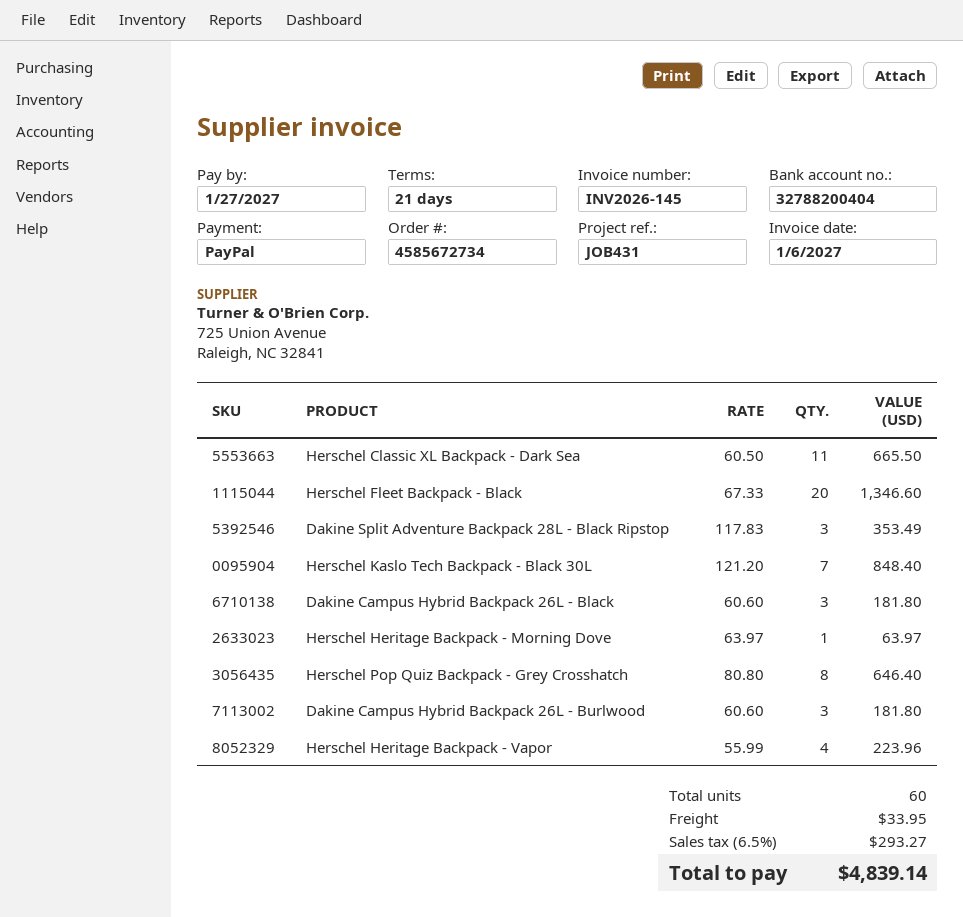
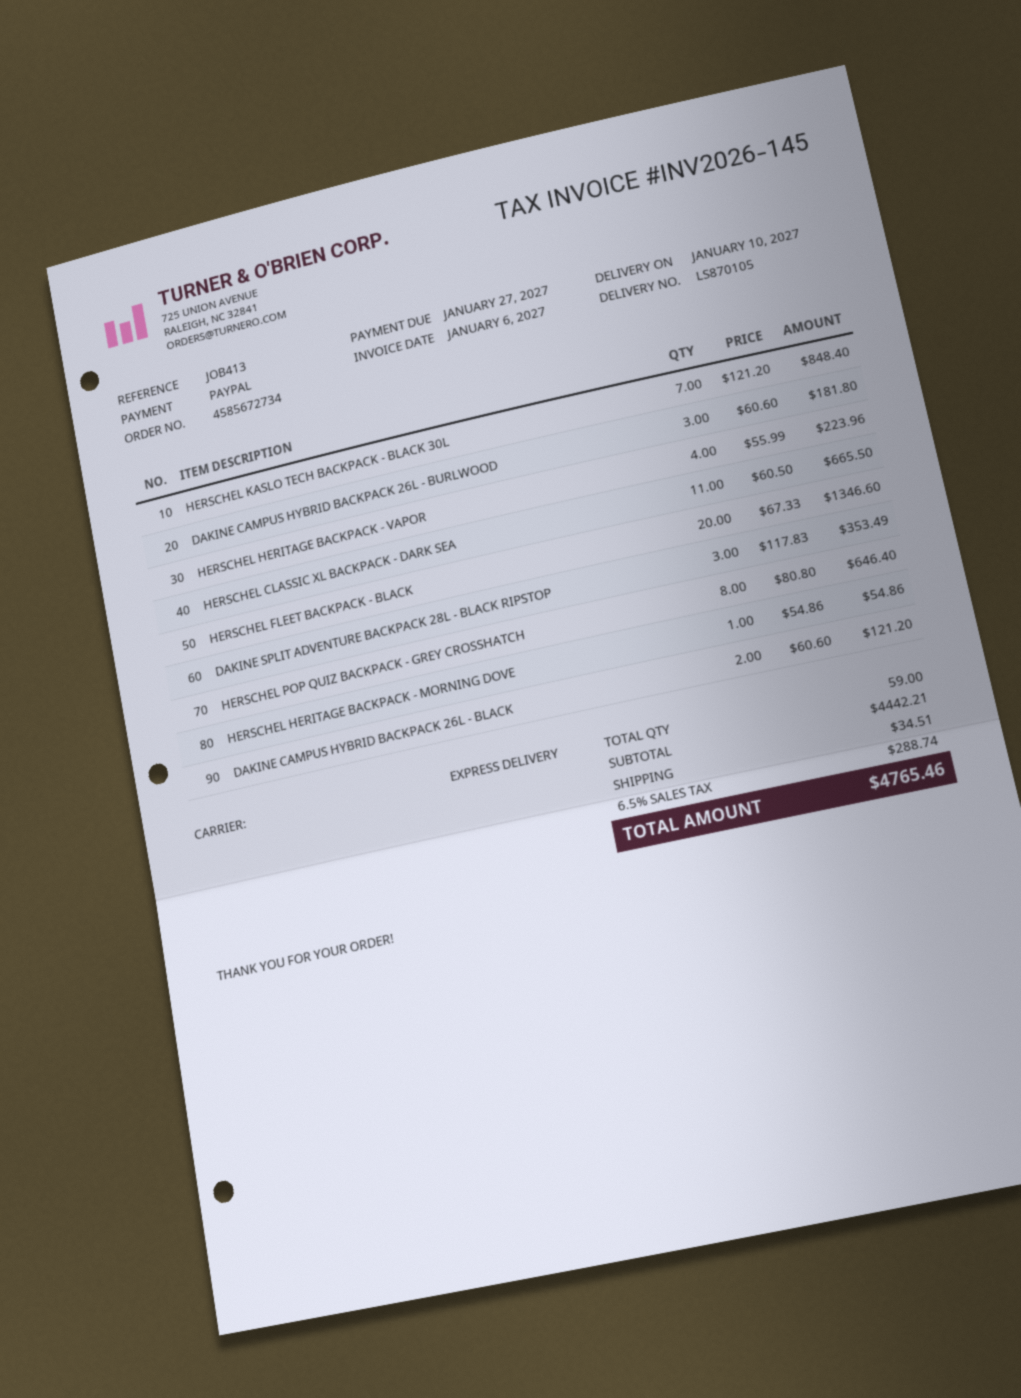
reference: JOB431 -> JOB413
Dakine Campus Hybrid Backpack 26L - Black: 3 x 60.60 = 181.80 -> 2 x 60.60 = 121.20
Herschel Heritage Backpack - Morning Dove: 1 x 63.97 = 63.97 -> 1 x 54.86 = 54.86
total quantity: 60 -> 59
shipping: 33.95 -> 34.51
tax: 6.5% = 293.27 -> 6.5% = 288.74
total: 4839.14 -> 4765.46

